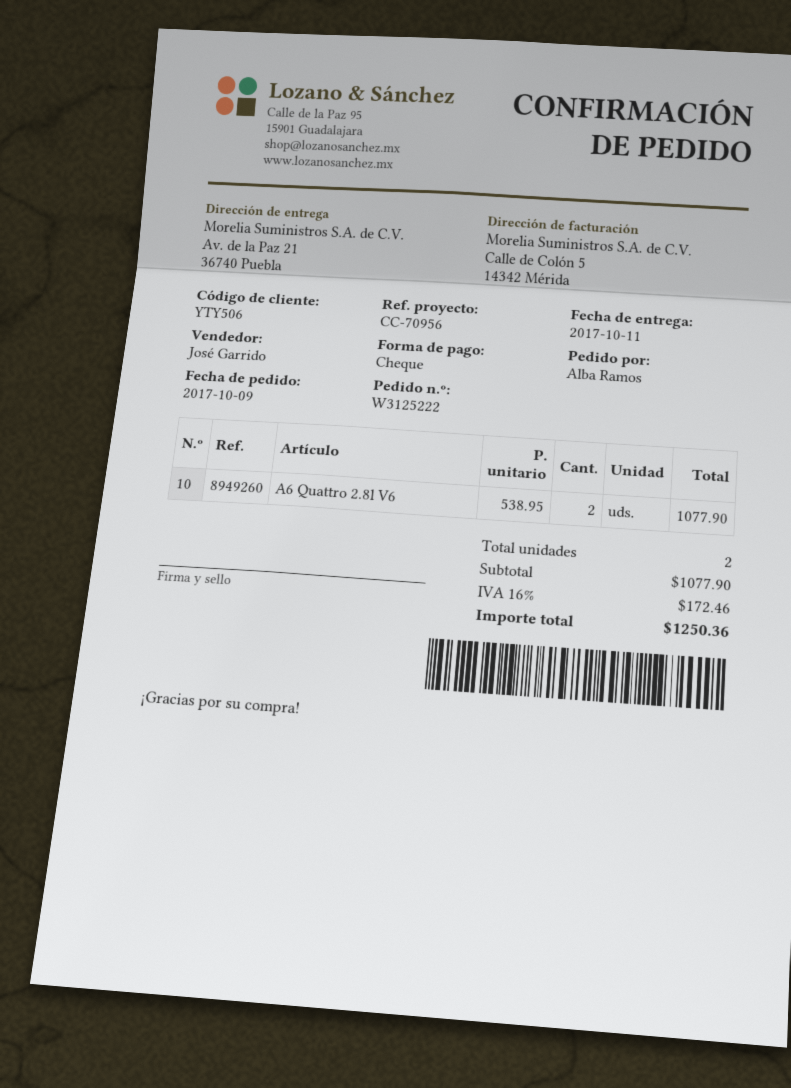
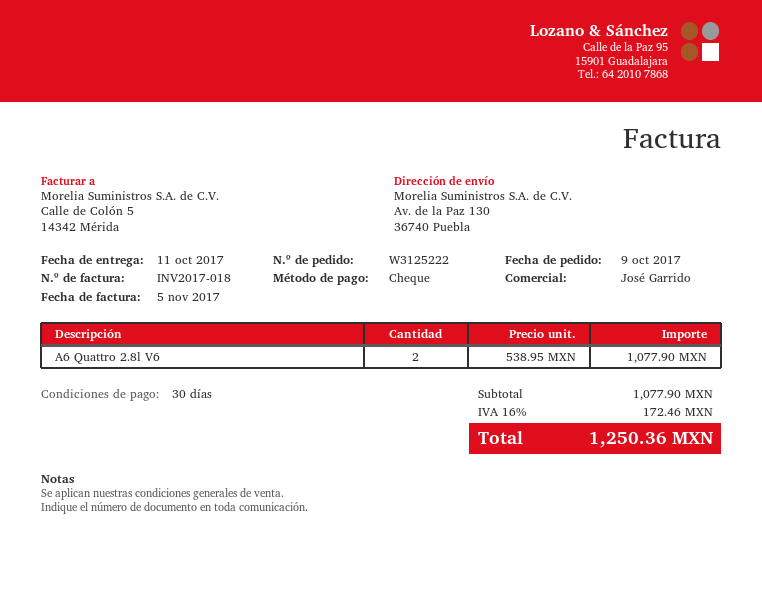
ship to: Av. de la Paz 21, 36740 Puebla -> Av. de la Paz 130, 36740 Puebla

